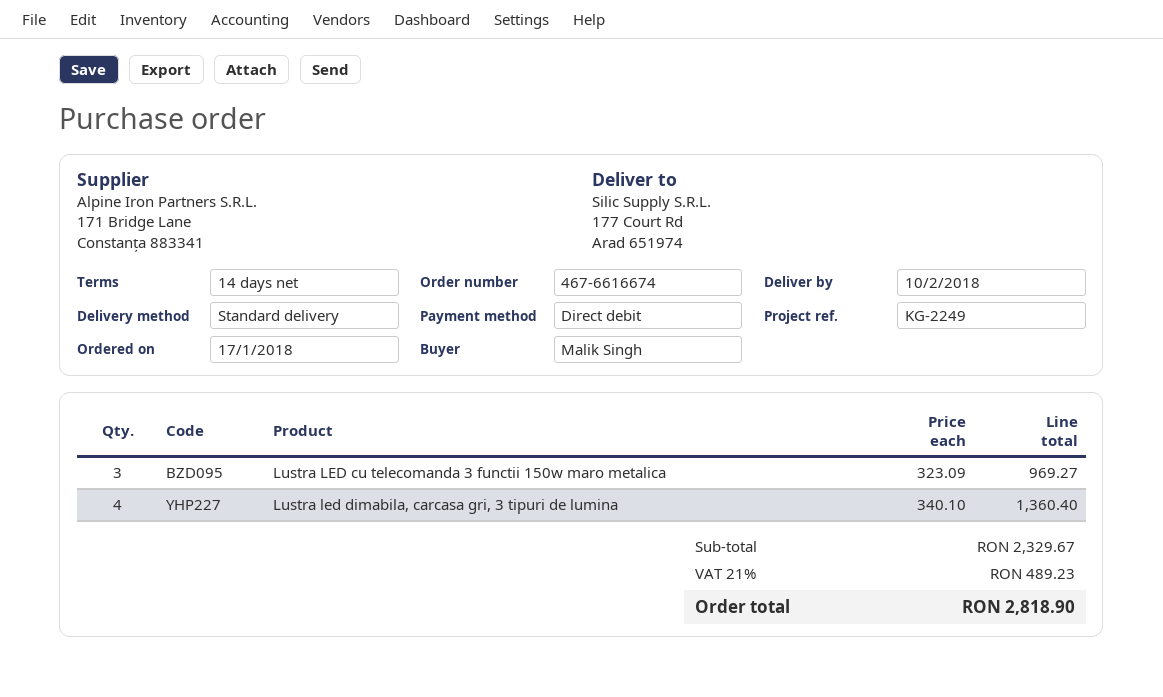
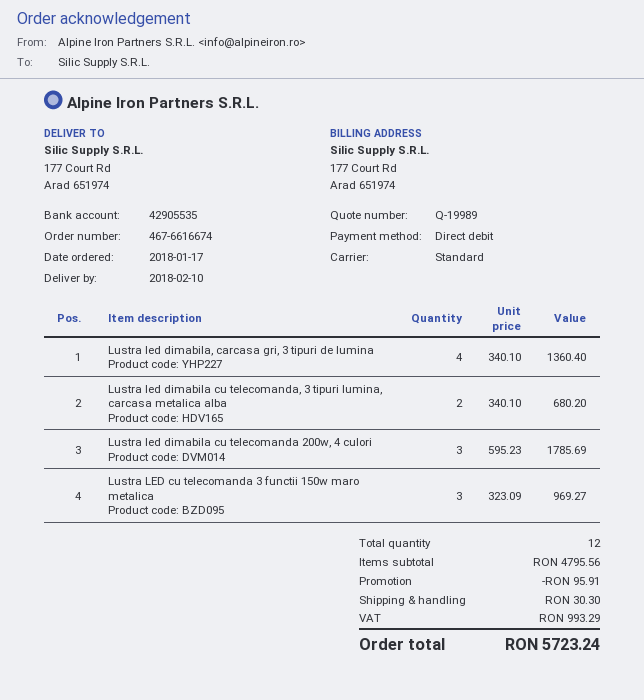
Lustra led dimabila cu telecomanda, 3 tipuri lumina, carcasa metalica alba: none -> 2 x 340.10 = 680.20
Lustra led dimabila cu telecomanda 200w, 4 culori: none -> 3 x 595.23 = 1785.69
subtotal: 2329.67 -> 4795.56
discount: none -> 95.91
shipping: none -> 30.30
tax: 489.23 -> 993.29
total: 2818.90 -> 5723.24

